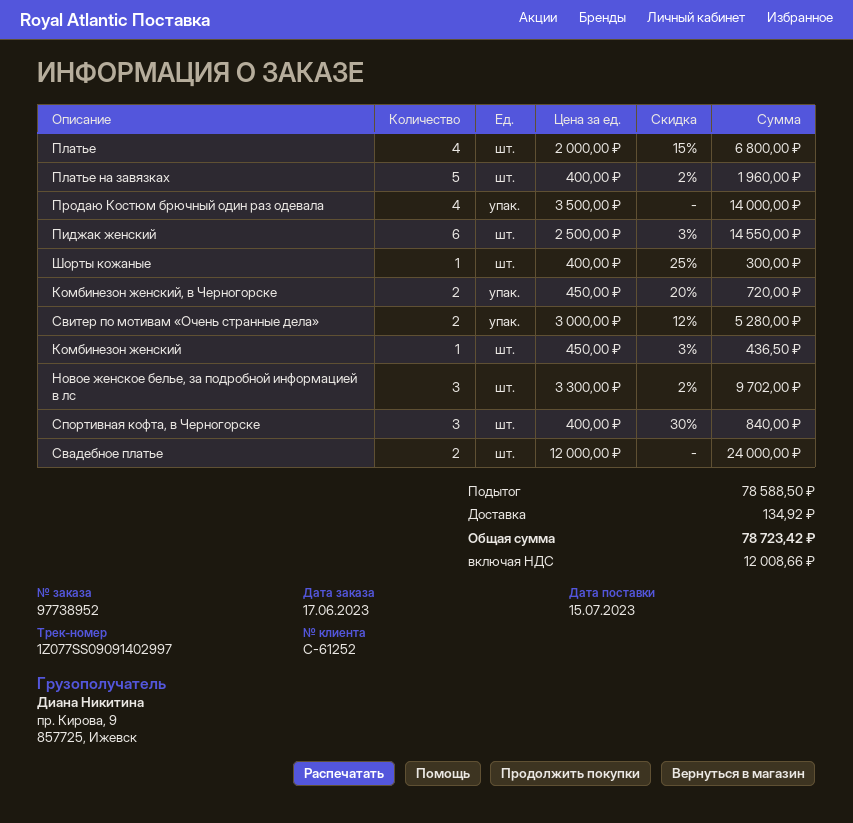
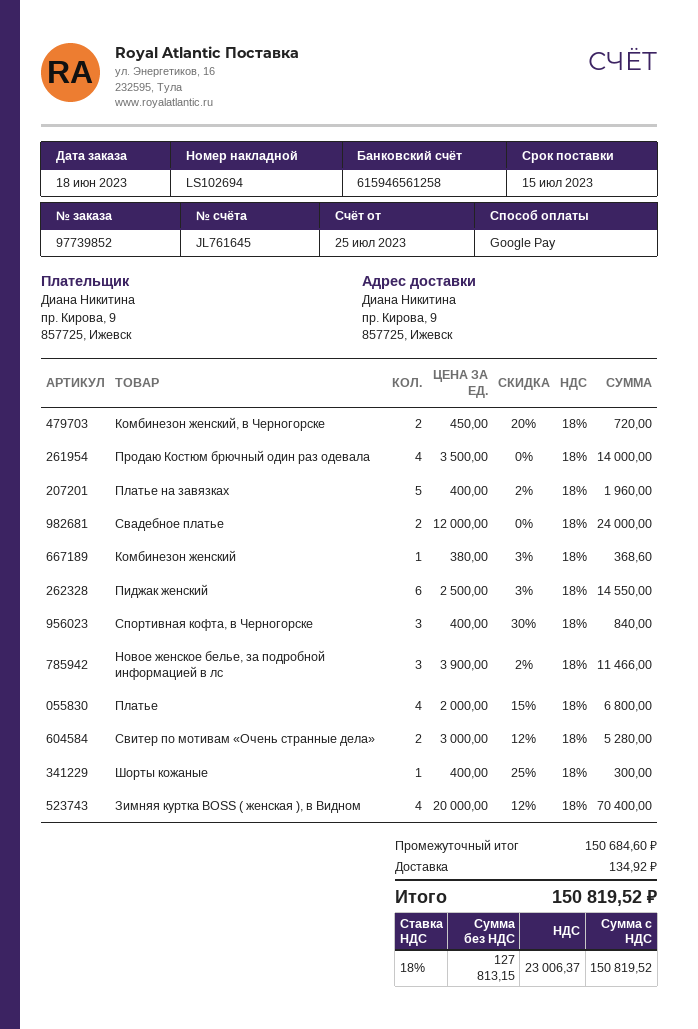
order number: 97738952 -> 97739852
order date: 2023-06-17 -> 2023-06-18
Комбинезон женский: 1 x 450.00 - 3% = 436.50 -> 1 x 380.00 - 3% = 368.60
Новое женское белье, за подробной информацией в лс: 3 x 3300.00 - 2% = 9702.00 -> 3 x 3900.00 - 2% = 11466.00
Зимняя куртка BOSS ( женская ), в Видном: none -> 4 x 20000.00 - 12% = 70400.00
subtotal: 78588.50 -> 150684.60
tax: 12008.66 -> 23006.37
total: 78723.42 -> 150819.52

